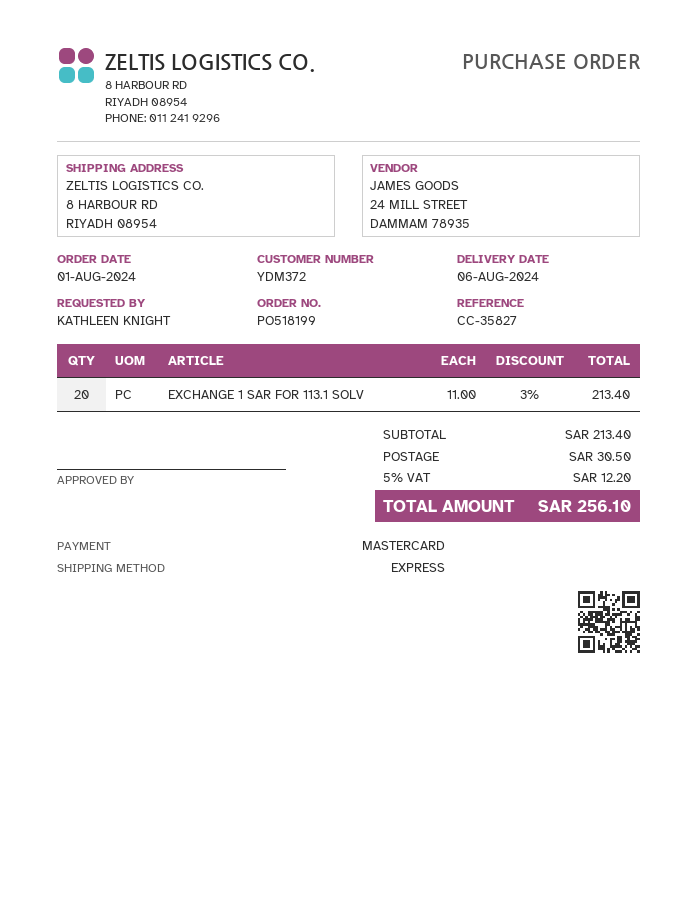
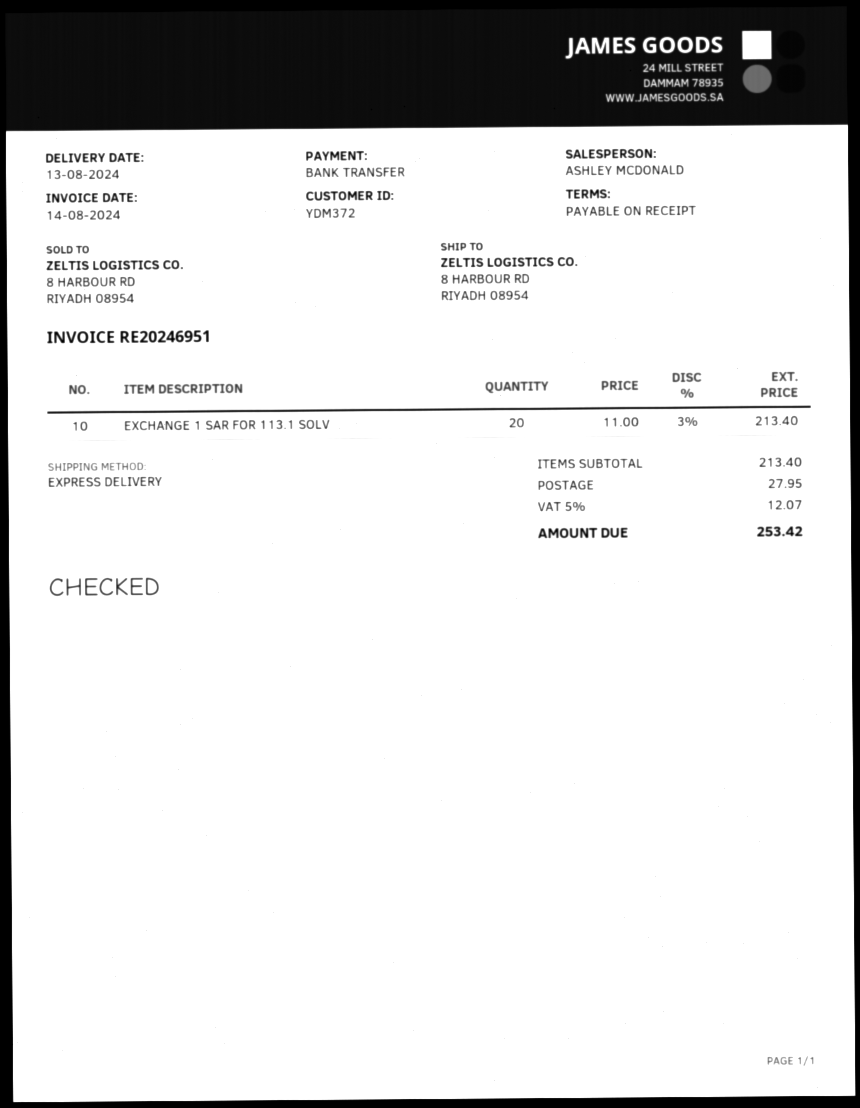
delivery date: 2024-08-06 -> 2024-08-13
payment method: Mastercard -> bank transfer
shipping: 30.50 -> 27.95
tax: 5% = 12.20 -> 5% = 12.07
total: 256.10 -> 253.42

